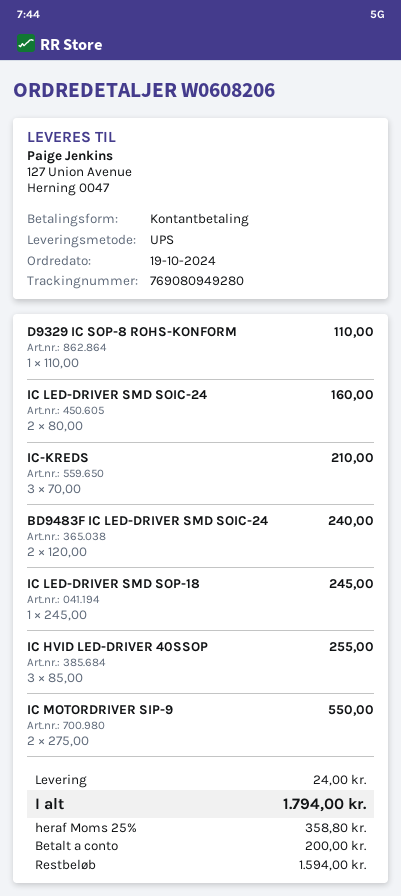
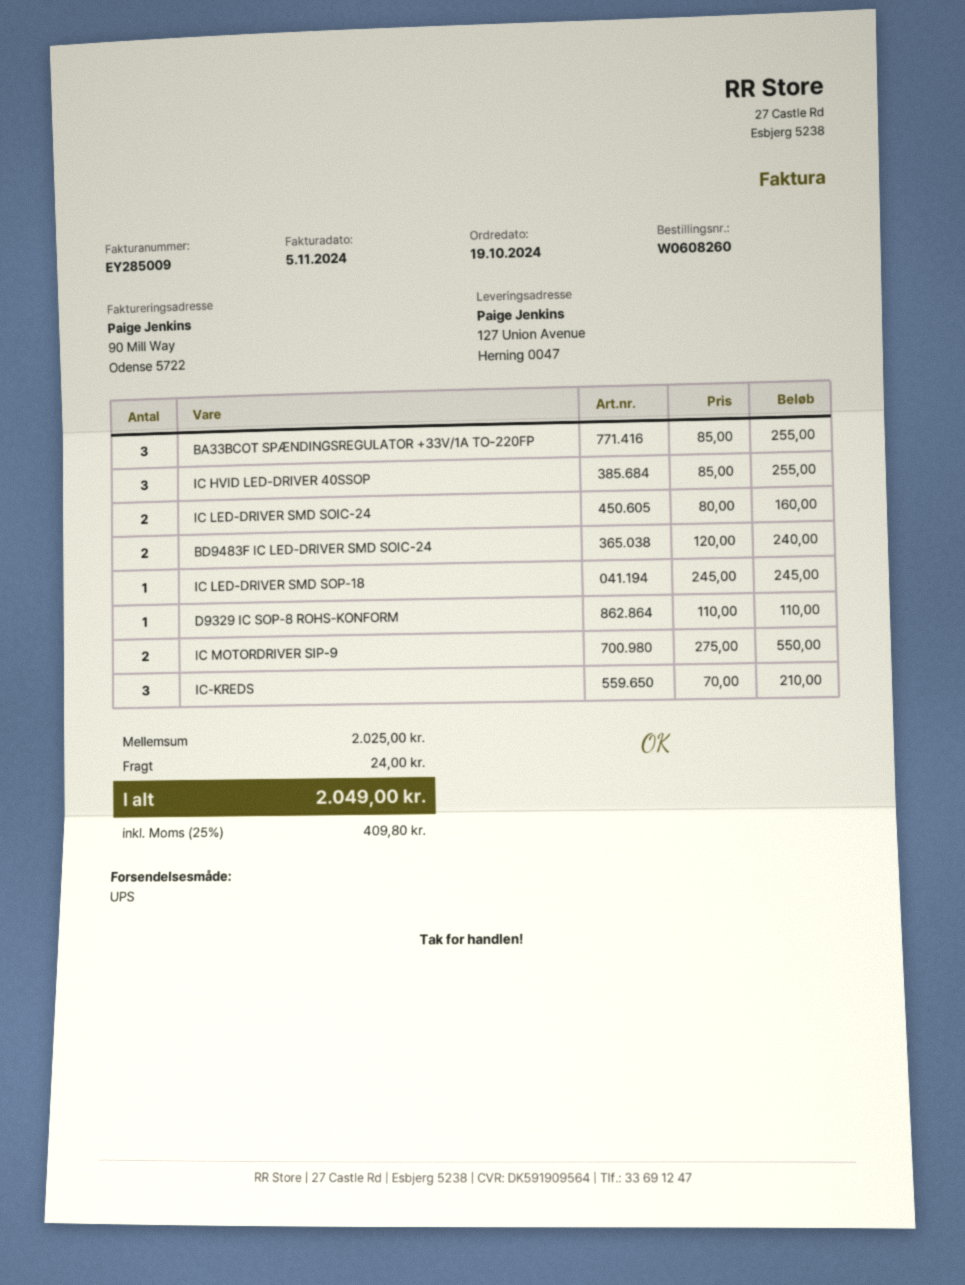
order number: W0608206 -> W0608260
BA33BCOT SPÆNDINGSREGULATOR +33V/1A TO-220FP: none -> 3 x 85.00 = 255.00
tax: 25% = 358.80 -> 25% = 409.80
total: 1794.00 -> 2049.00

